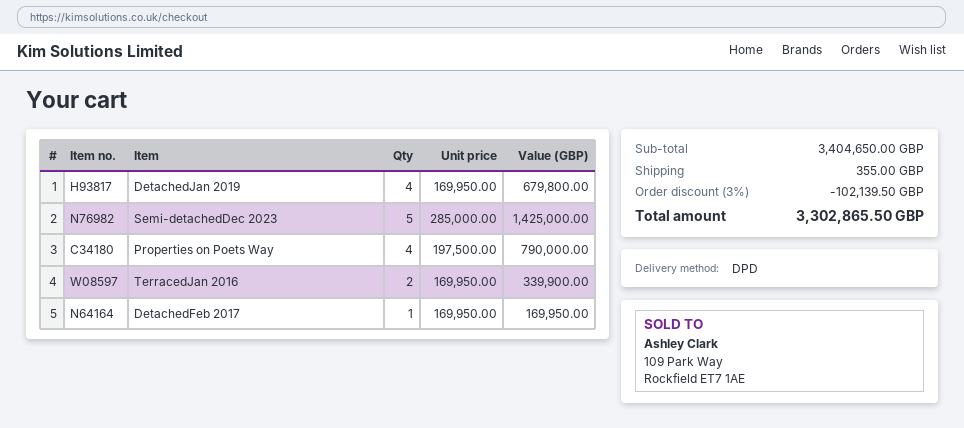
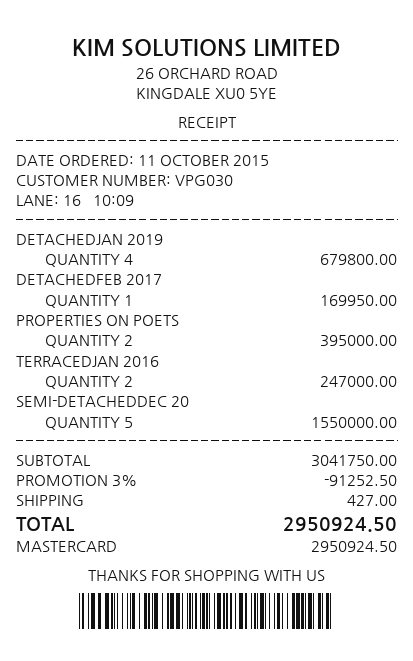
Semi-detachedDec 2023: 5 for 1425000.00 -> 5 for 1550000.00
Properties on Poets Way: 4 for 790000.00 -> 2 for 395000.00
TerracedJan 2016: 2 for 339900.00 -> 2 for 247000.00
subtotal: 3404650.00 -> 3041750.00
discount: 3% = 102139.50 -> 3% = 91252.50
shipping: 355.00 -> 427.00
total: 3302865.50 -> 2950924.50

